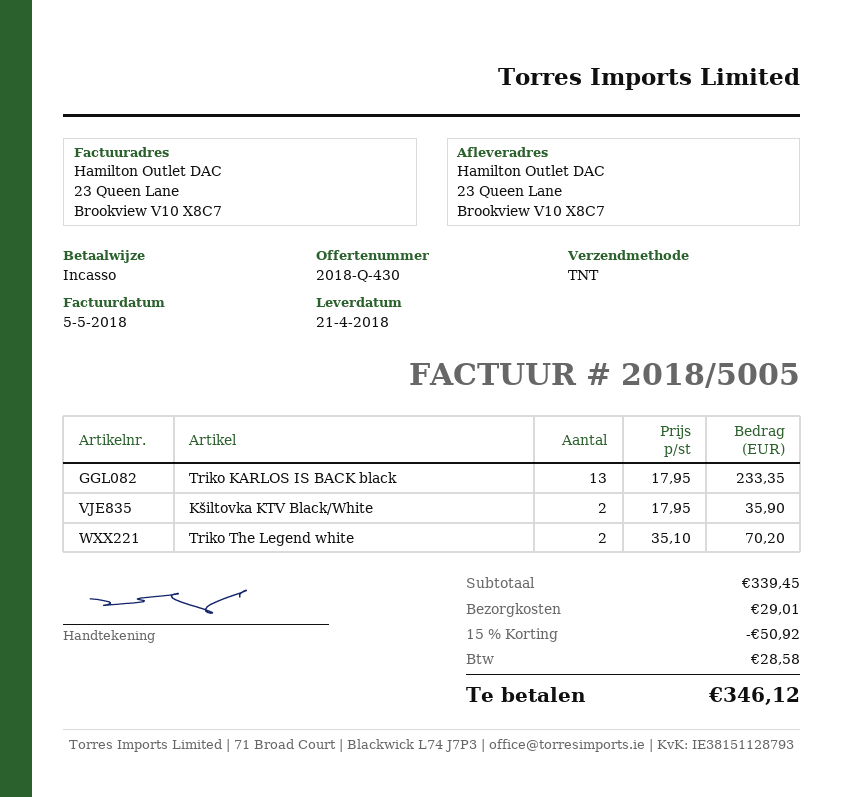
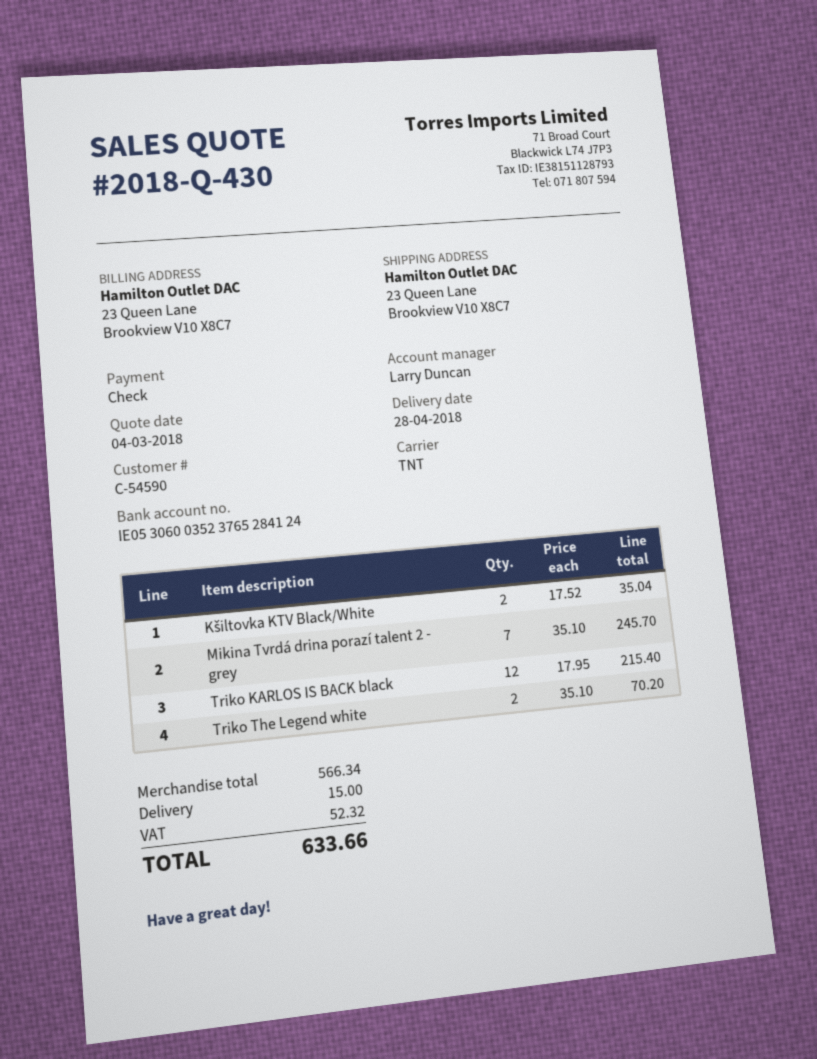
delivery date: 2018-04-21 -> 2018-04-28
payment method: direct debit -> cheque
Triko KARLOS IS BACK black: 13 x 17.95 = 233.35 -> 12 x 17.95 = 215.40
Kšiltovka KTV Black/White: 2 x 17.95 = 35.90 -> 2 x 17.52 = 35.04
Mikina Tvrdá drina porazí talent 2 - grey: none -> 7 x 35.10 = 245.70
subtotal: 339.45 -> 566.34
discount: 15% = 50.92 -> none
shipping: 29.01 -> 15.00
tax: 28.58 -> 52.32
total: 346.12 -> 633.66

